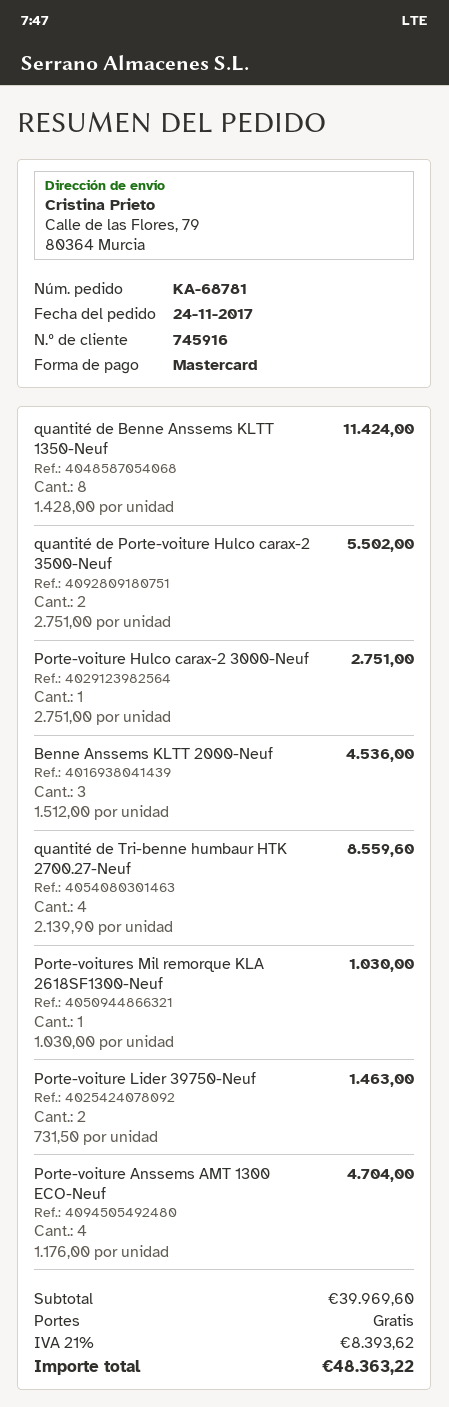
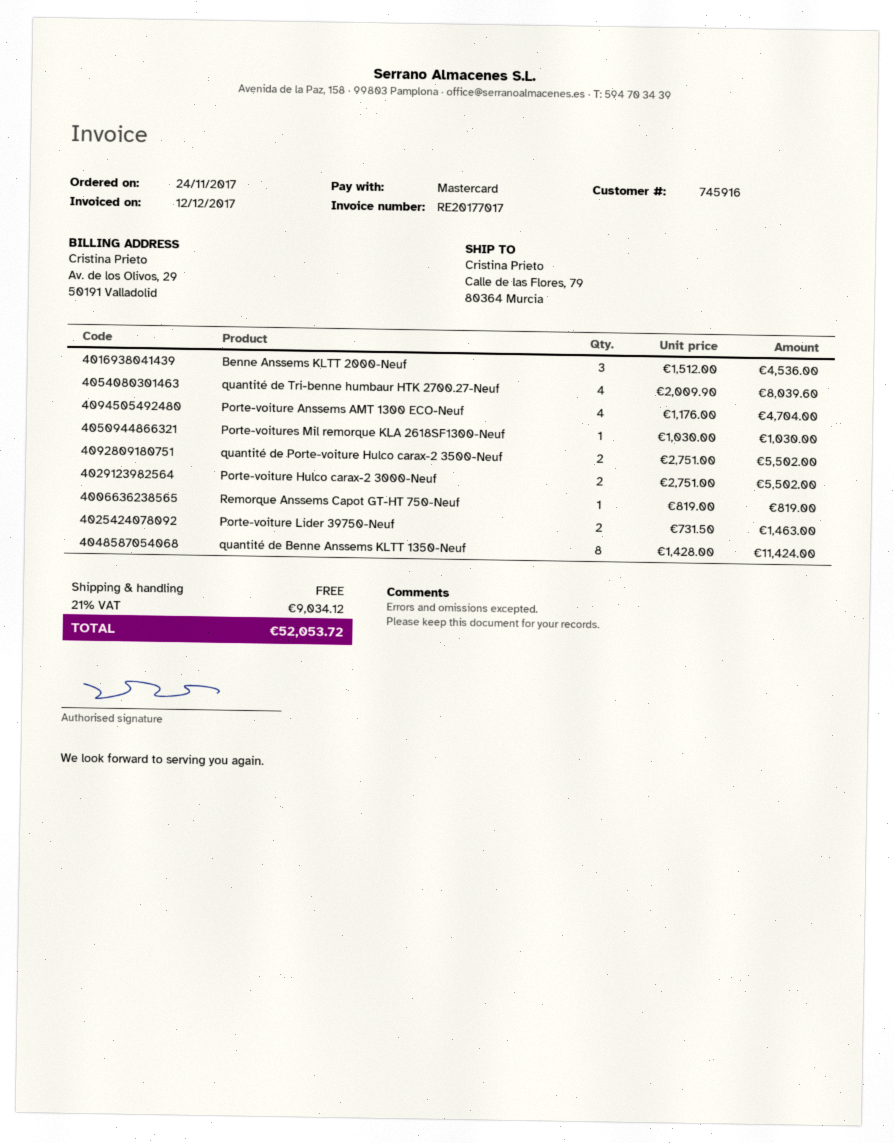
Porte-voiture Hulco carax-2 3000-Neuf: 1 x 2751.00 = 2751.00 -> 2 x 2751.00 = 5502.00
quantité de Tri-benne humbaur HTK 2700.27-Neuf: 4 x 2139.90 = 8559.60 -> 4 x 2009.90 = 8039.60
Remorque Anssems Capot GT-HT 750-Neuf: none -> 1 x 819.00 = 819.00
tax: 21% = 8393.62 -> 21% = 9034.12
total: 48363.22 -> 52053.72

